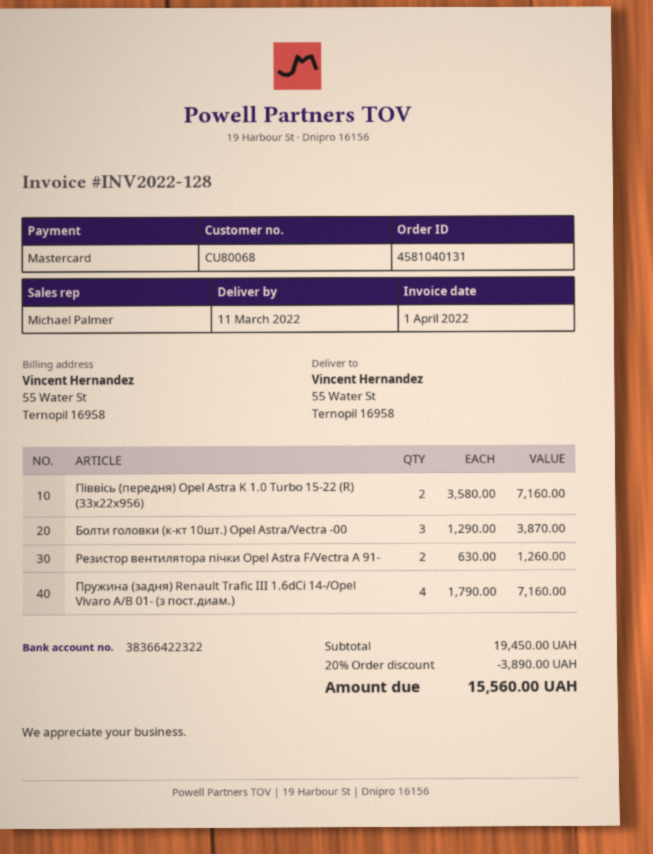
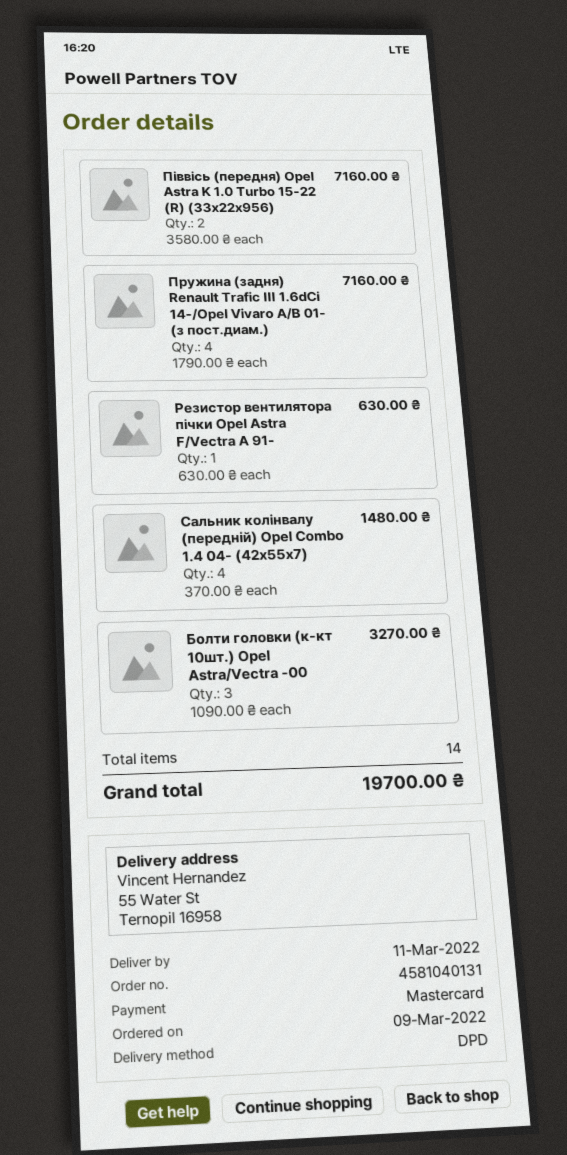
Болти головки (к-кт 10шт.) Opel Astra/Vectra -00: 3 x 1290.00 = 3870.00 -> 3 x 1090.00 = 3270.00
Резистор вентилятора пічки Opel Astra F/Vectra A 91-: 2 x 630.00 = 1260.00 -> 1 x 630.00 = 630.00
Сальник колінвалу (передній) Opel Combo 1.4 04- (42x55x7): none -> 4 x 370.00 = 1480.00
discount: 20% = 3890.00 -> none
total: 15560.00 -> 19700.00

